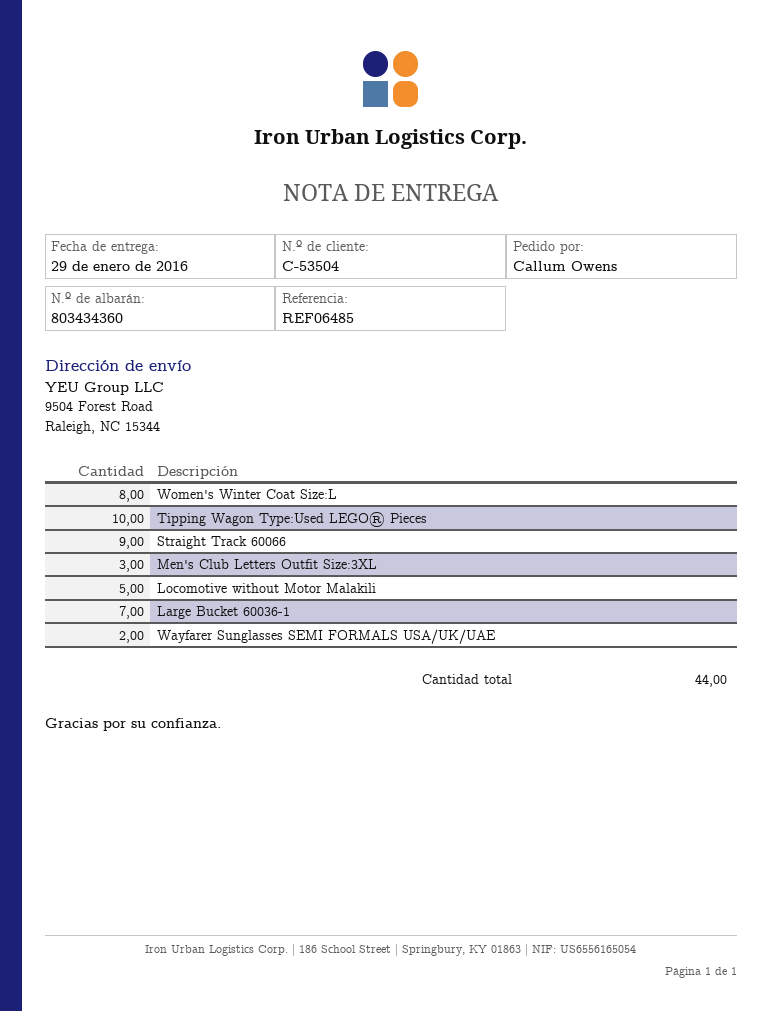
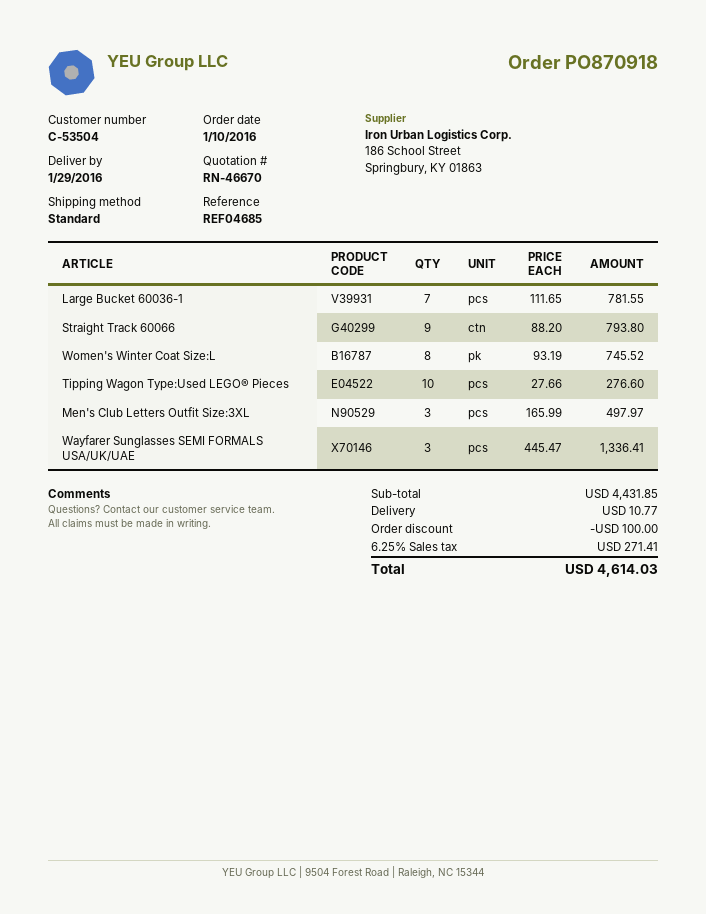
reference: REF06485 -> REF04685
Locomotive without Motor Malakili: 5 -> none
Wayfarer Sunglasses SEMI FORMALS USA/UK/UAE: 2 -> 3

